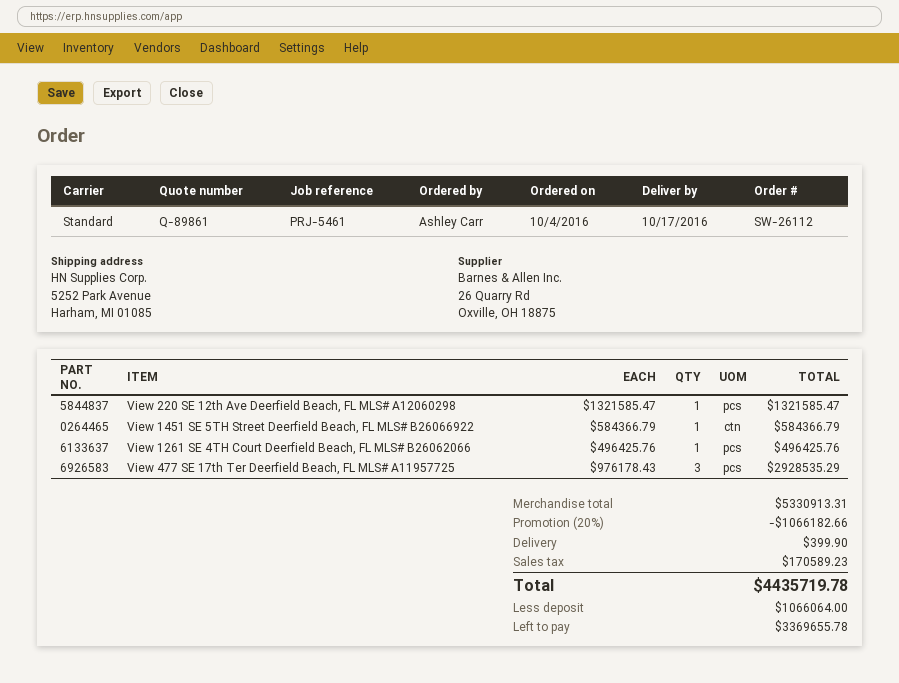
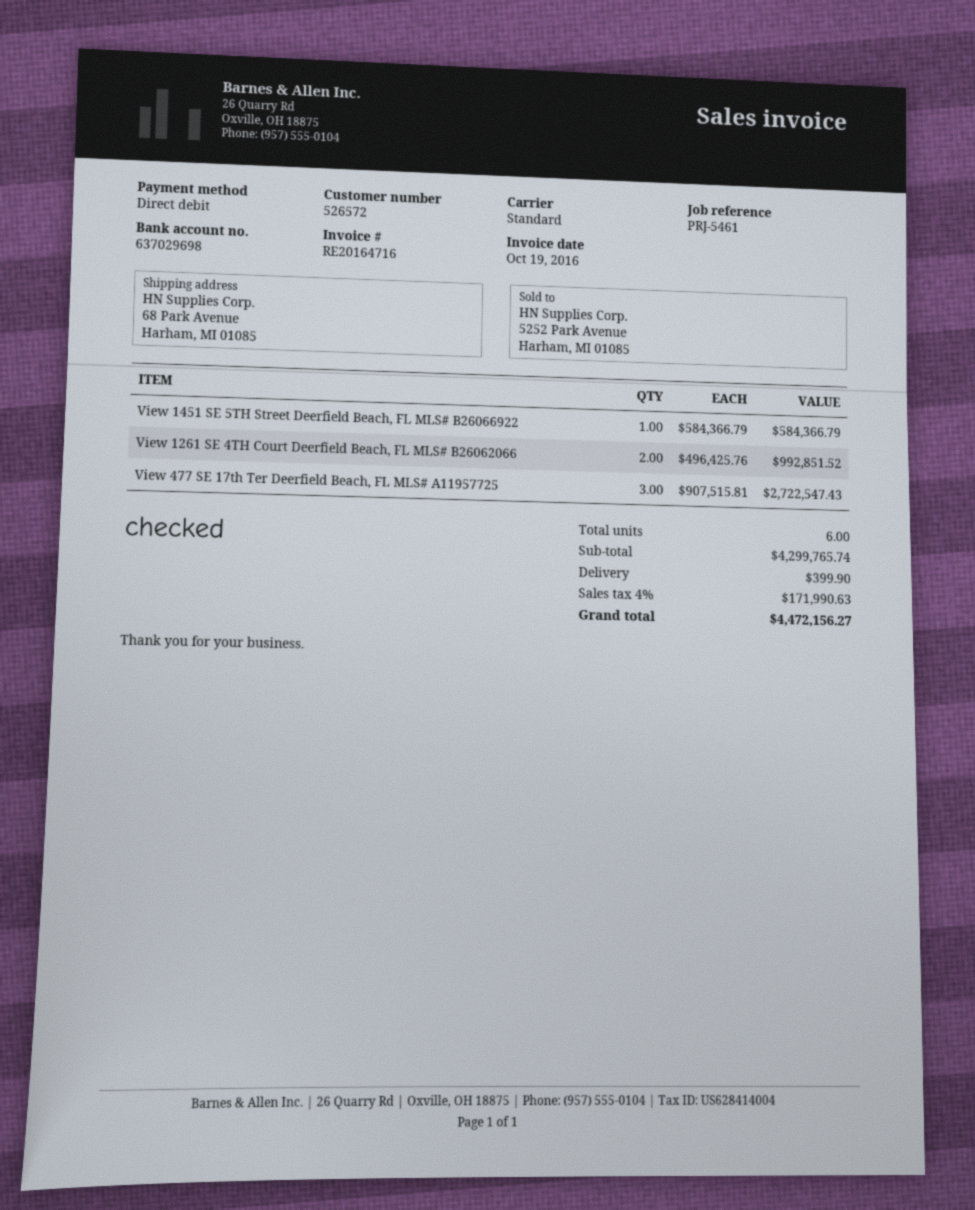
ship to: 5252 Park Avenue, Harham, MI 01085 -> 68 Park Avenue, Harham, MI 01085
View 220 SE 12th Ave Deerfield Beach, FL MLS# A12060298: 1 x 1321585.47 = 1321585.47 -> none
View 1261 SE 4TH Court Deerfield Beach, FL MLS# B26062066: 1 x 496425.76 = 496425.76 -> 2 x 496425.76 = 992851.52
View 477 SE 17th Ter Deerfield Beach, FL MLS# A11957725: 3 x 976178.43 = 2928535.29 -> 3 x 907515.81 = 2722547.43
subtotal: 5330913.31 -> 4299765.74
discount: 20% = 1066182.66 -> none
tax: 170589.23 -> 171990.63
total: 4435719.78 -> 4472156.27

